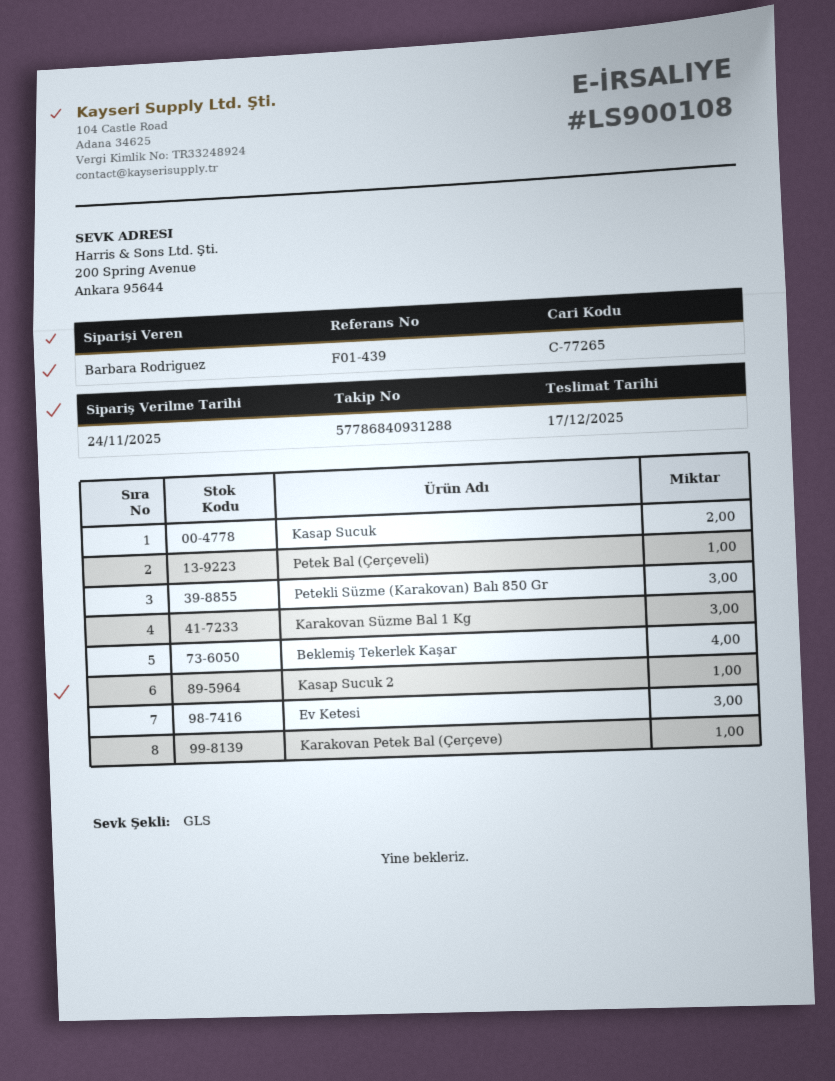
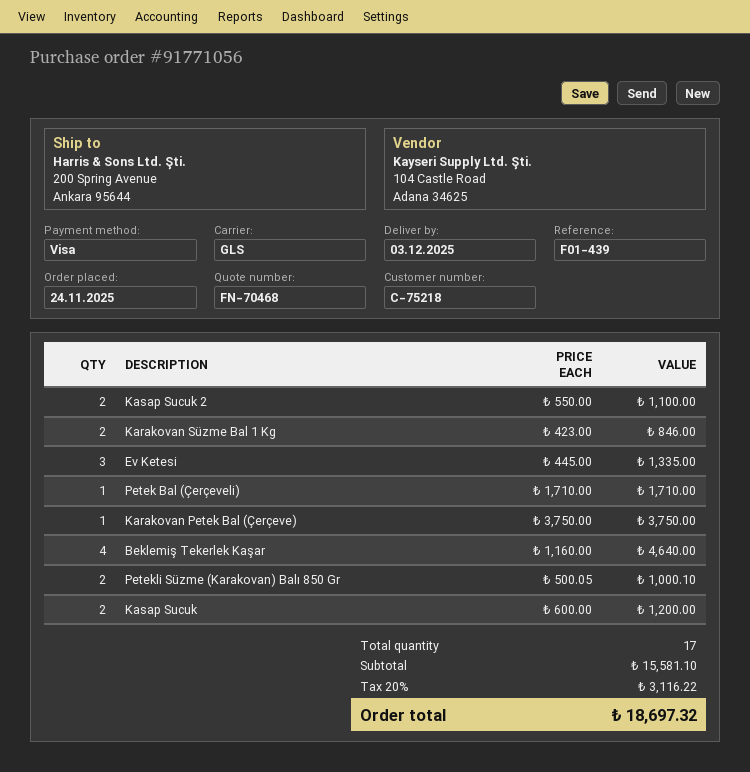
delivery date: 2025-12-17 -> 2025-12-03
customer number: C-77265 -> C-75218
Petekli Süzme (Karakovan) Balı 850 Gr: 3 -> 2
Karakovan Süzme Bal 1 Kg: 3 -> 2
Kasap Sucuk 2: 1 -> 2

